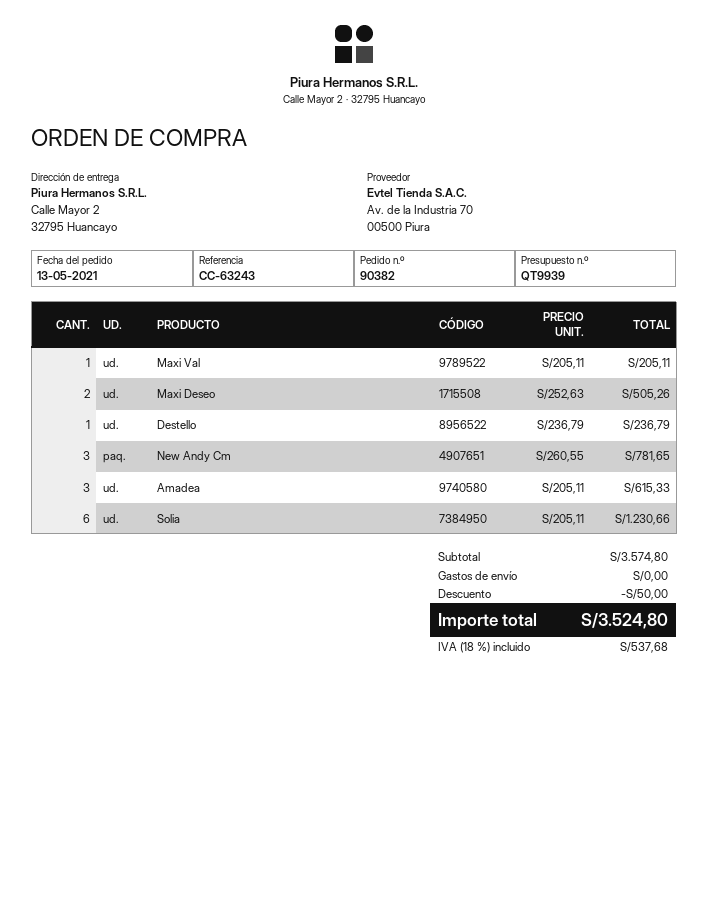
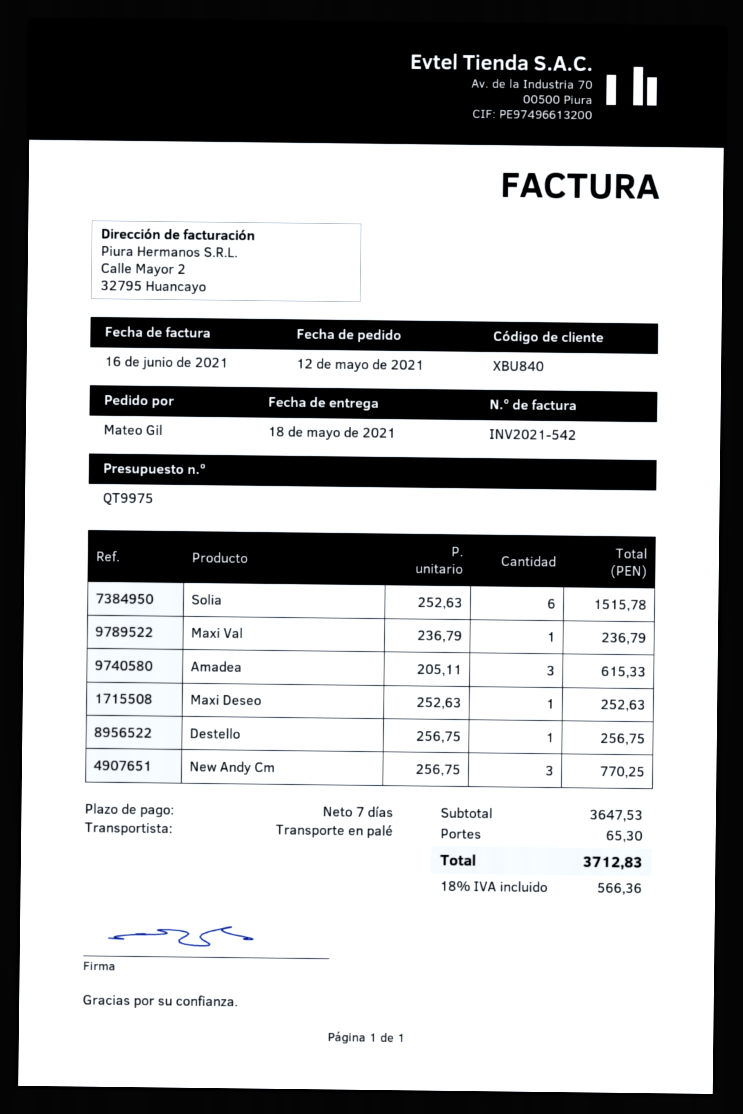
quote number: QT9939 -> QT9975
order date: 2021-05-13 -> 2021-05-12
Maxi Val: 1 x 205.11 = 205.11 -> 1 x 236.79 = 236.79
Maxi Deseo: 2 x 252.63 = 505.26 -> 1 x 252.63 = 252.63
Destello: 1 x 236.79 = 236.79 -> 1 x 256.75 = 256.75
New Andy Cm: 3 x 260.55 = 781.65 -> 3 x 256.75 = 770.25
Solia: 6 x 205.11 = 1230.66 -> 6 x 252.63 = 1515.78
subtotal: 3574.80 -> 3647.53
discount: 50.00 -> none
shipping: 0.00 -> 65.30
tax: 18% = 537.68 -> 18% = 566.36
total: 3524.80 -> 3712.83

